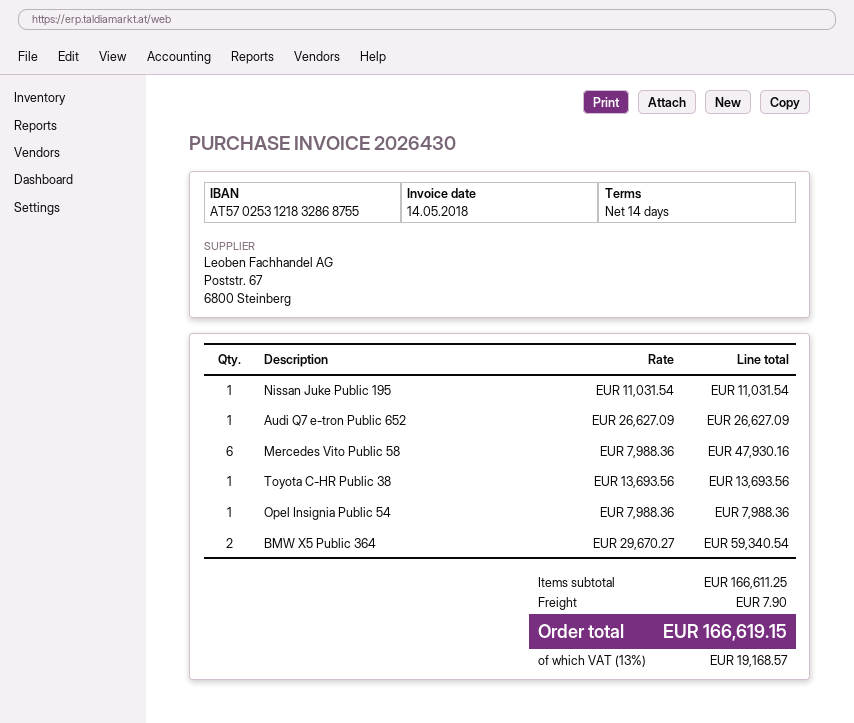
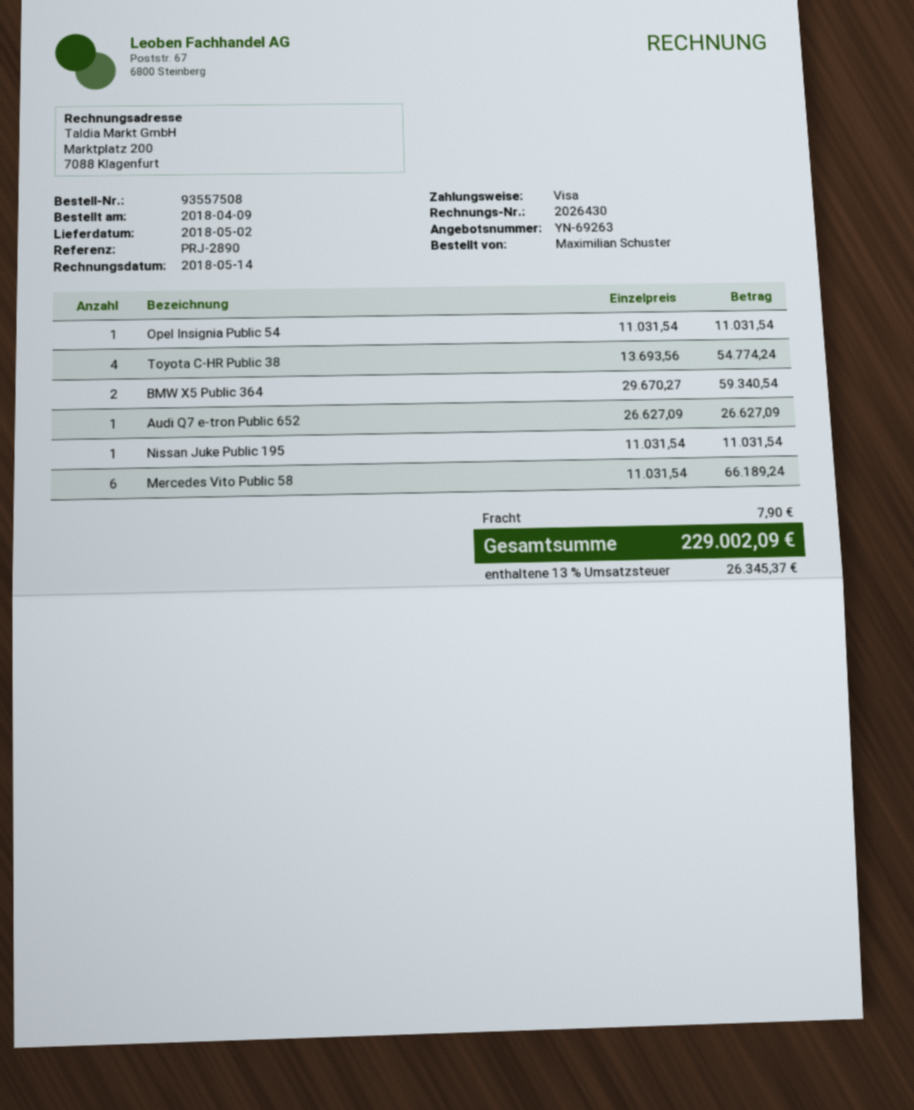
Mercedes Vito Public 58: 6 x 7988.36 = 47930.16 -> 6 x 11031.54 = 66189.24
Toyota C-HR Public 38: 1 x 13693.56 = 13693.56 -> 4 x 13693.56 = 54774.24
Opel Insignia Public 54: 1 x 7988.36 = 7988.36 -> 1 x 11031.54 = 11031.54
tax: 13% = 19168.57 -> 13% = 26345.37
total: 166619.15 -> 229002.09

